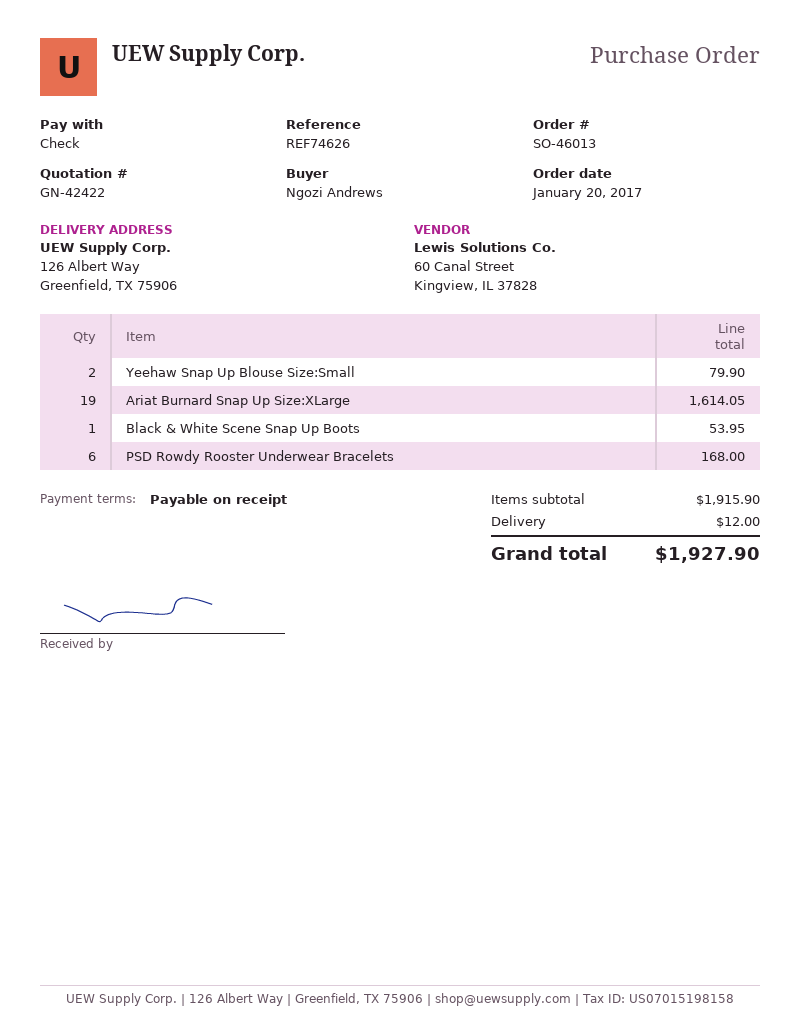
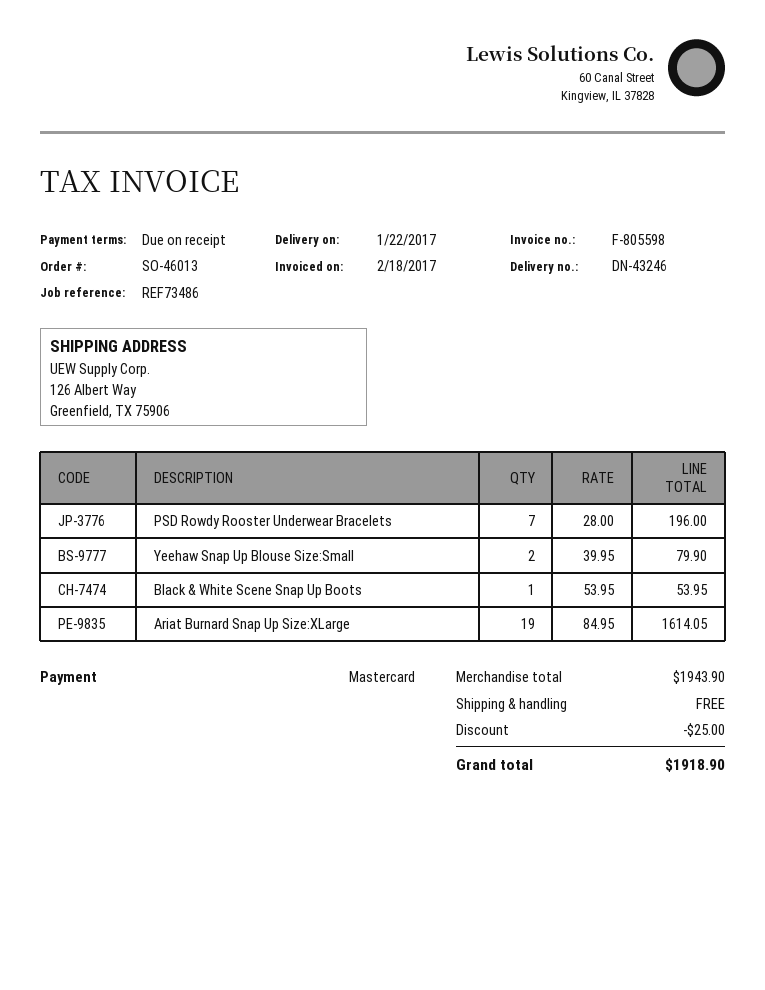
reference: REF74626 -> REF73486
payment method: cheque -> Mastercard
PSD Rowdy Rooster Underwear Bracelets: 6 for 168.00 -> 7 for 196.00
subtotal: 1915.90 -> 1943.90
discount: none -> 25.00
shipping: 12.00 -> 0.00
total: 1927.90 -> 1918.90

